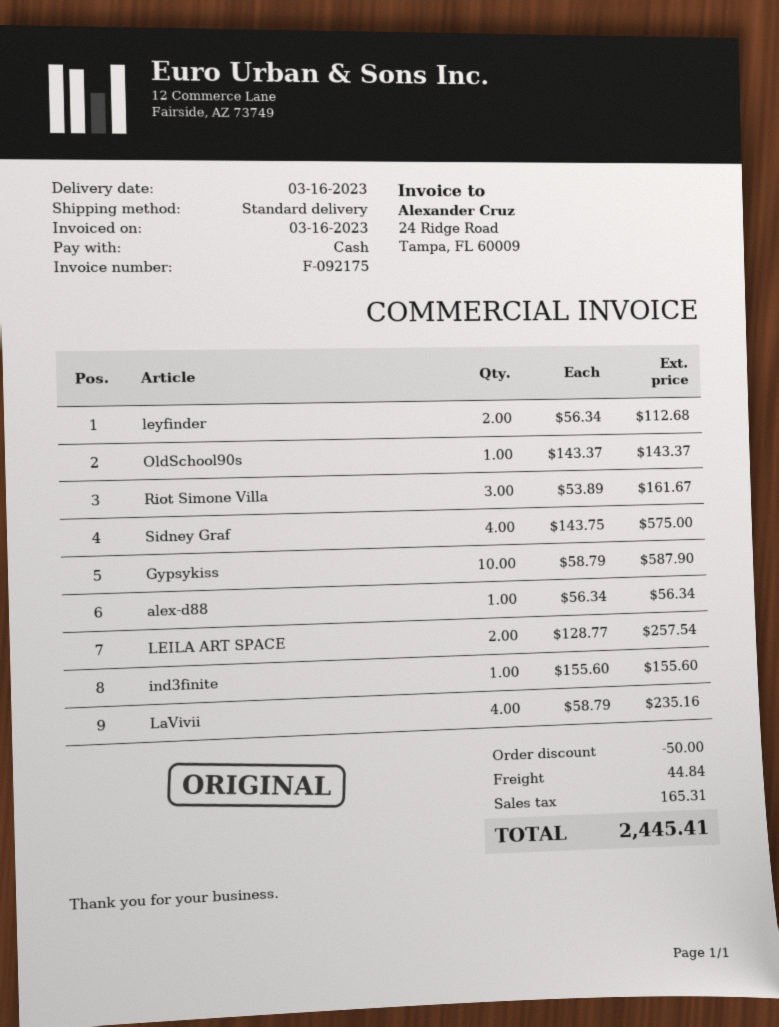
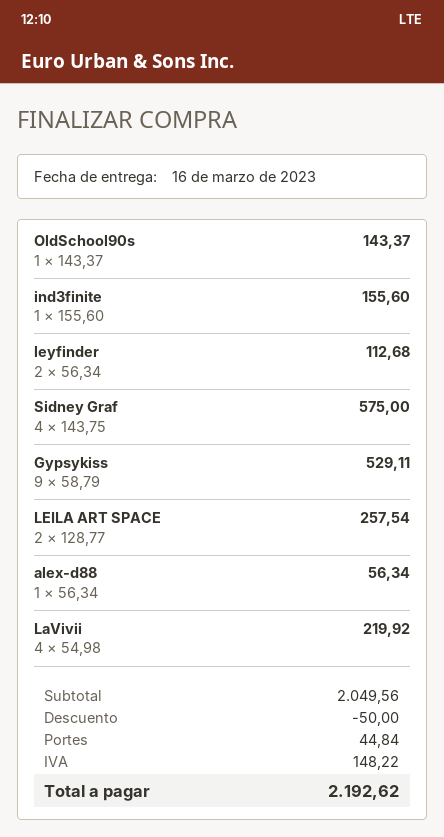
Riot Simone Villa: 3 x 53.89 = 161.67 -> none
Gypsykiss: 10 x 58.79 = 587.90 -> 9 x 58.79 = 529.11
LaVivii: 4 x 58.79 = 235.16 -> 4 x 54.98 = 219.92
tax: 165.31 -> 148.22
total: 2445.41 -> 2192.62

